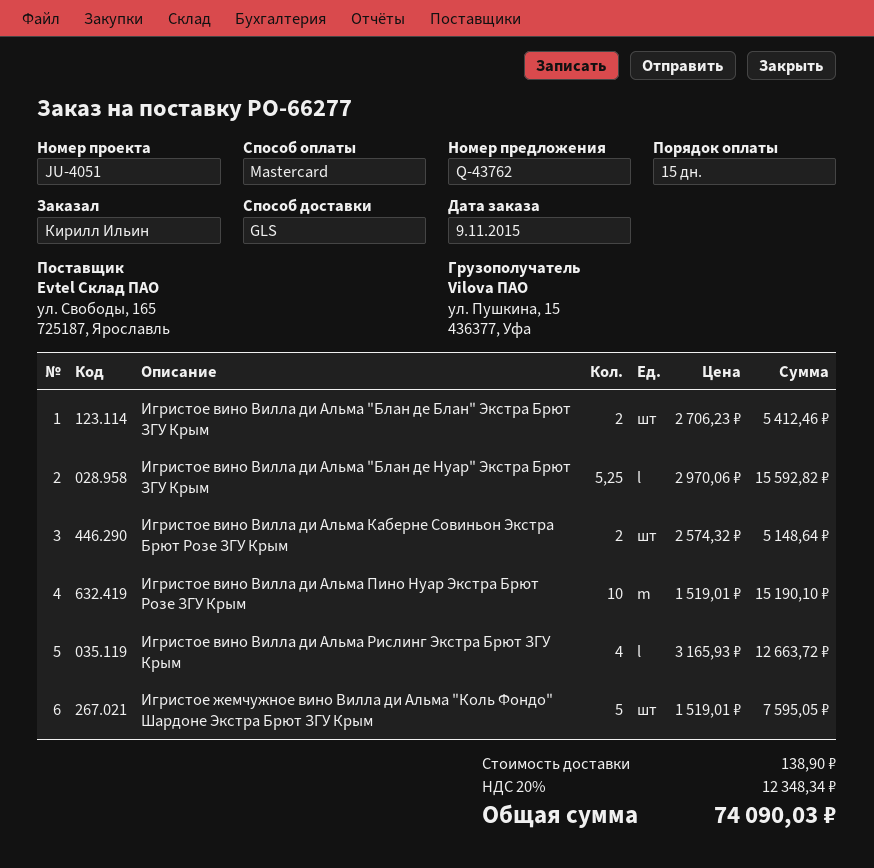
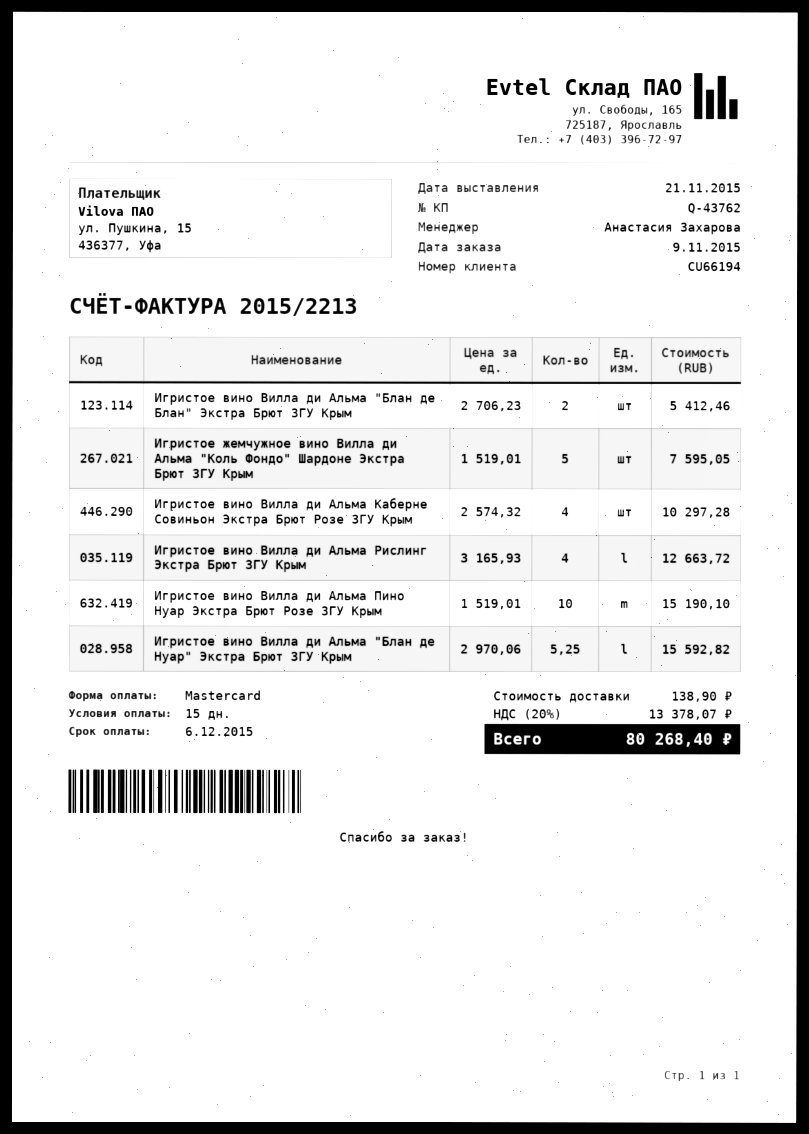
Игристое вино Вилла ди Альма Каберне Совиньон Экстра Брют Розе ЗГУ Крым: 2 x 2574.32 = 5148.64 -> 4 x 2574.32 = 10297.28
tax: 20% = 12348.34 -> 20% = 13378.07
total: 74090.03 -> 80268.40

